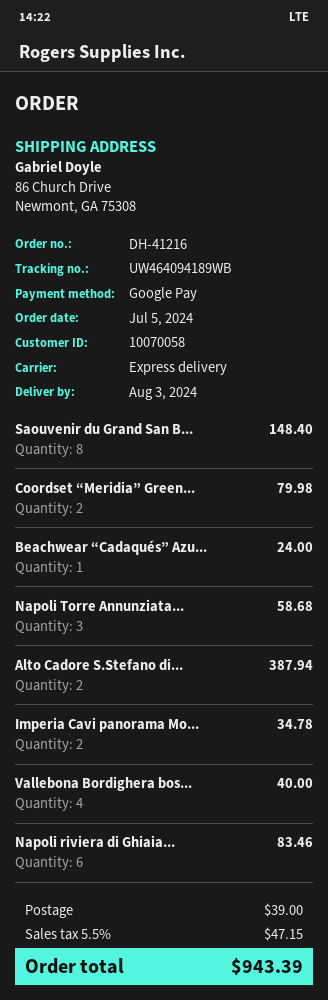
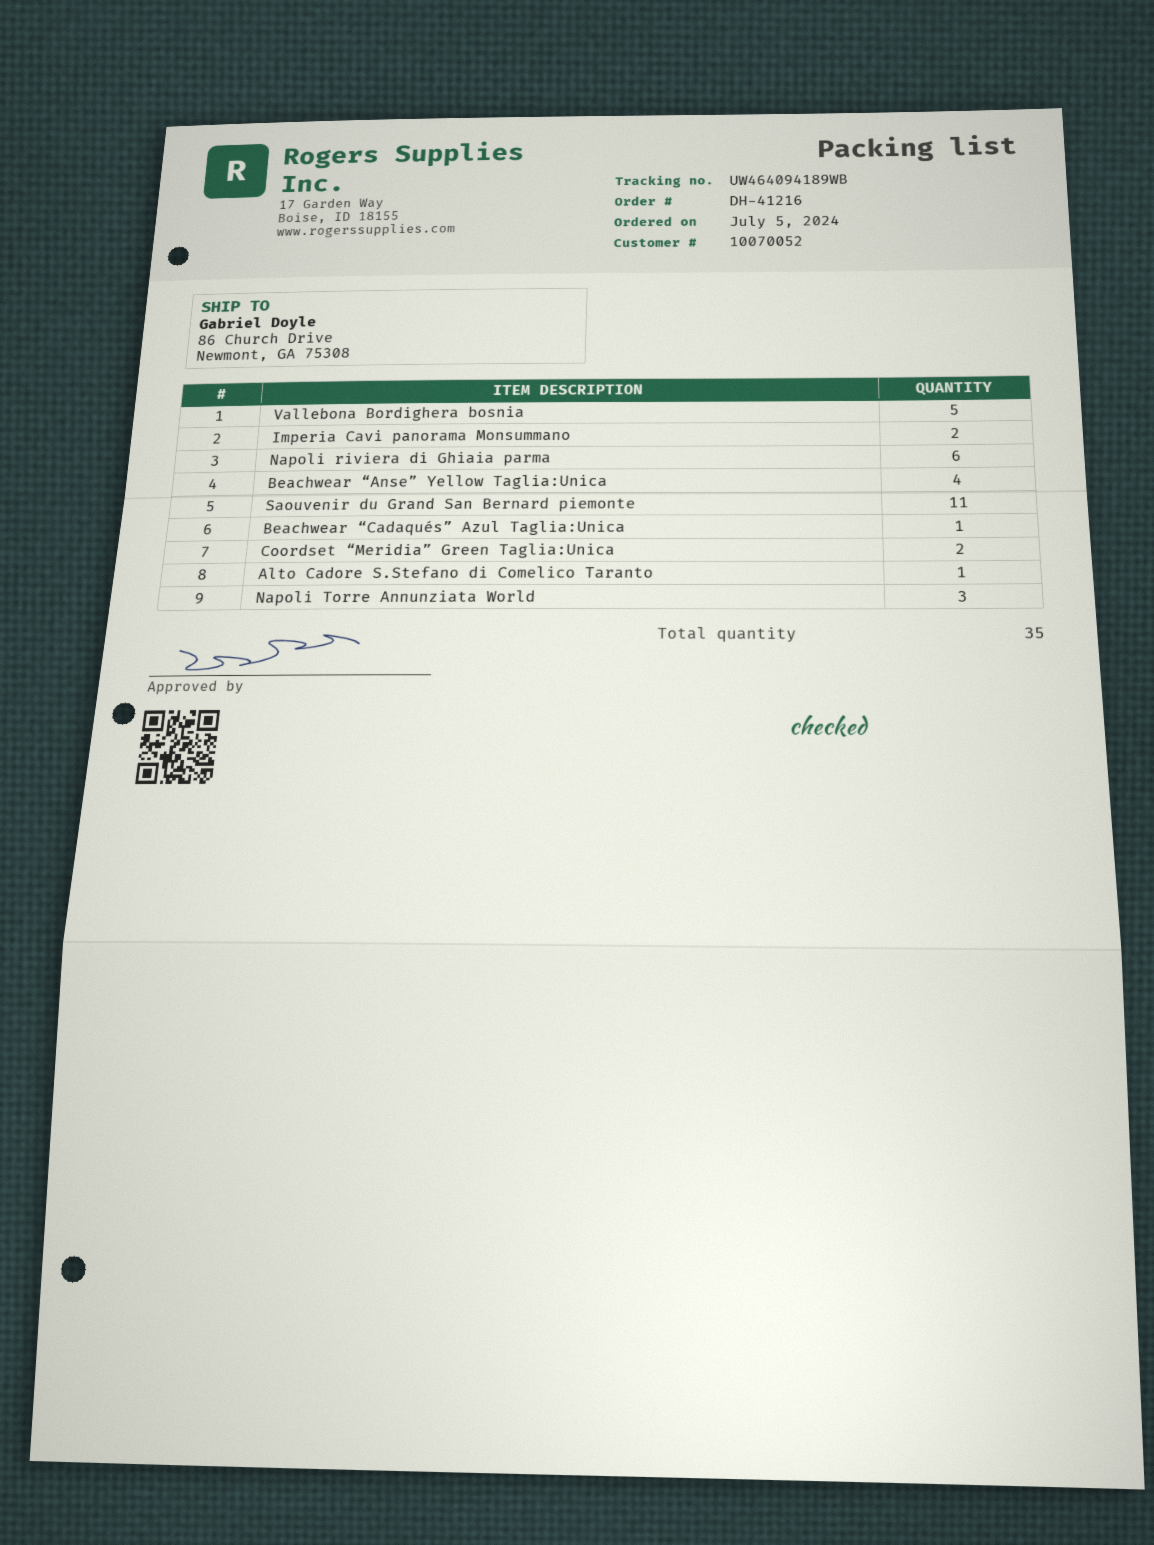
customer number: 10070058 -> 10070052
Saouvenir du Grand San B...: 8 -> 11
Alto Cadore S.Stefano di...: 2 -> 1
Vallebona Bordighera bos...: 4 -> 5
Beachwear “Anse” Yellow Taglia:Unica: none -> 4

